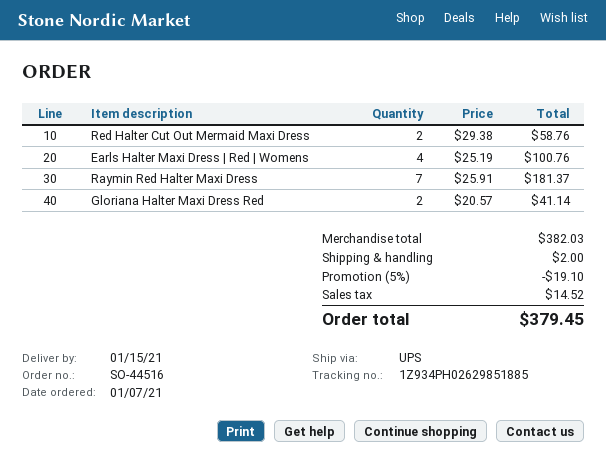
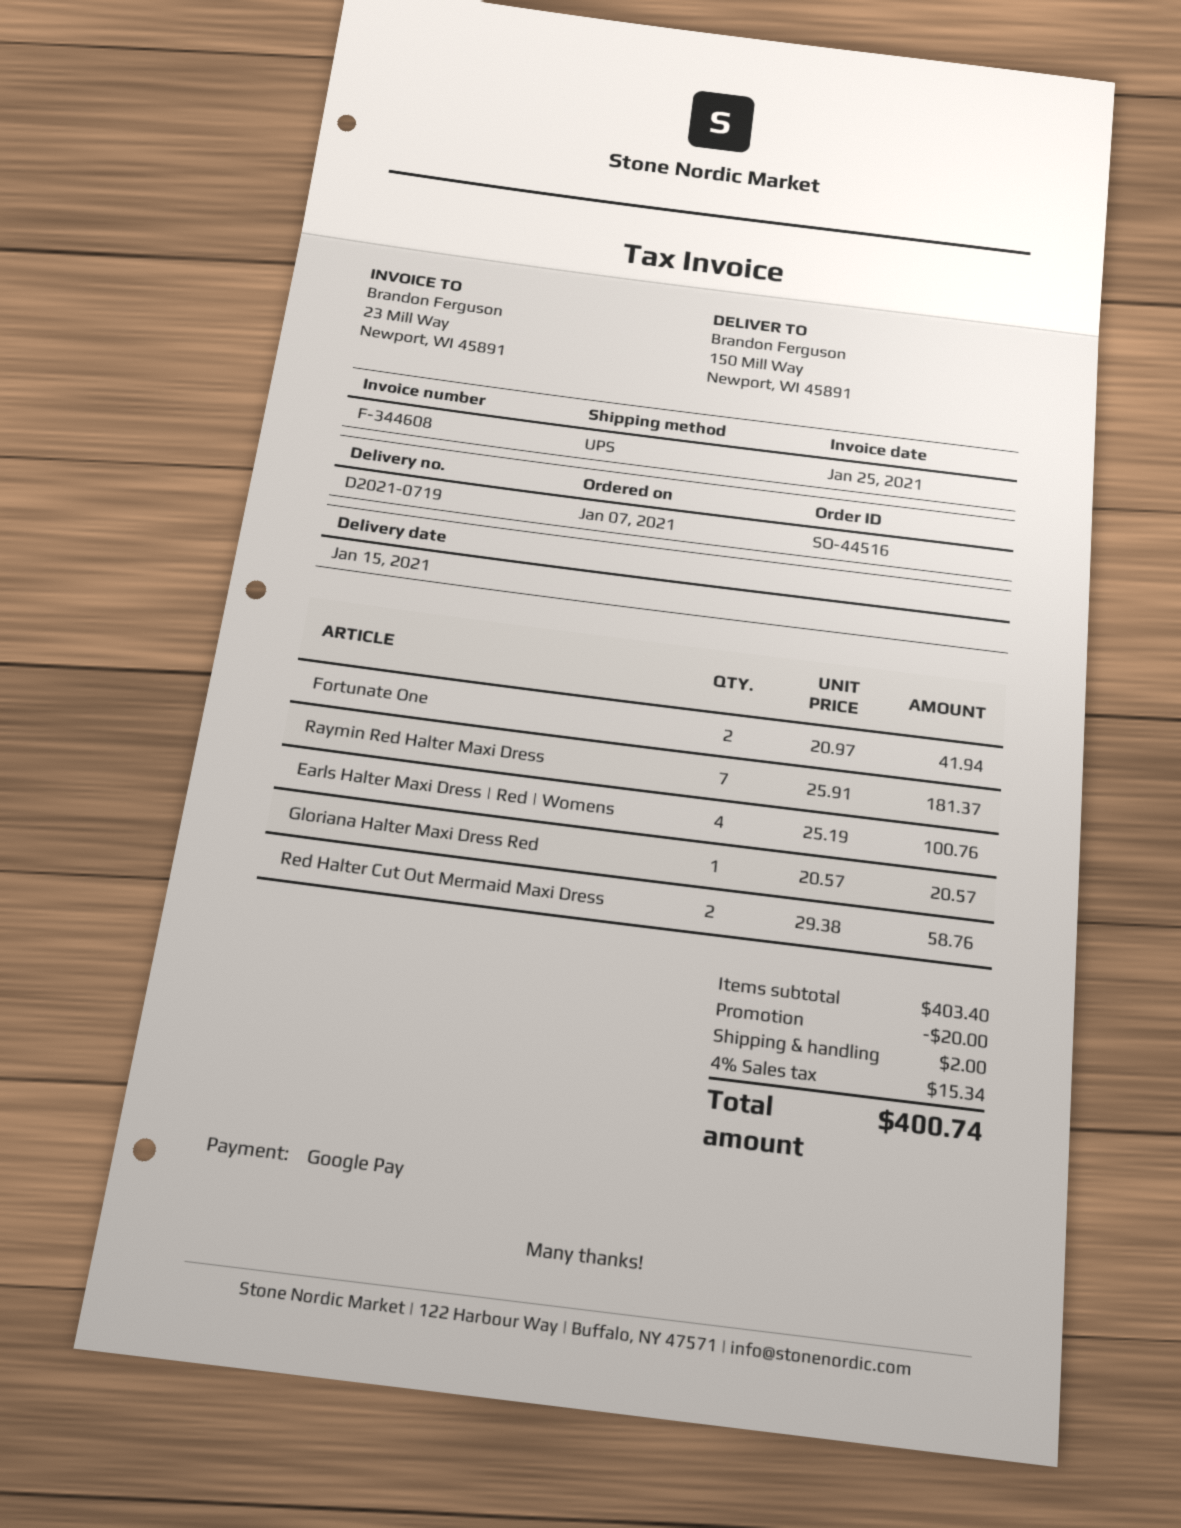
Gloriana Halter Maxi Dress Red: 2 x 20.57 = 41.14 -> 1 x 20.57 = 20.57
Fortunate One: none -> 2 x 20.97 = 41.94
subtotal: 382.03 -> 403.40
discount: 19.10 -> 20.00
tax: 14.52 -> 15.34
total: 379.45 -> 400.74

